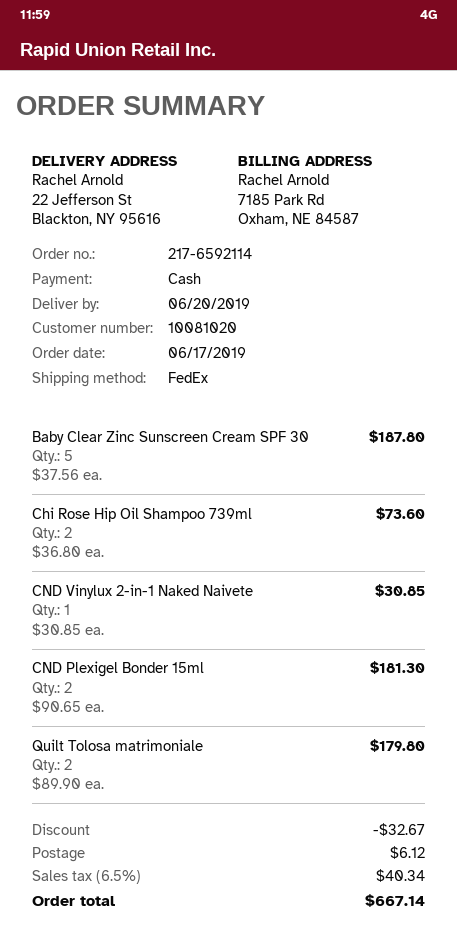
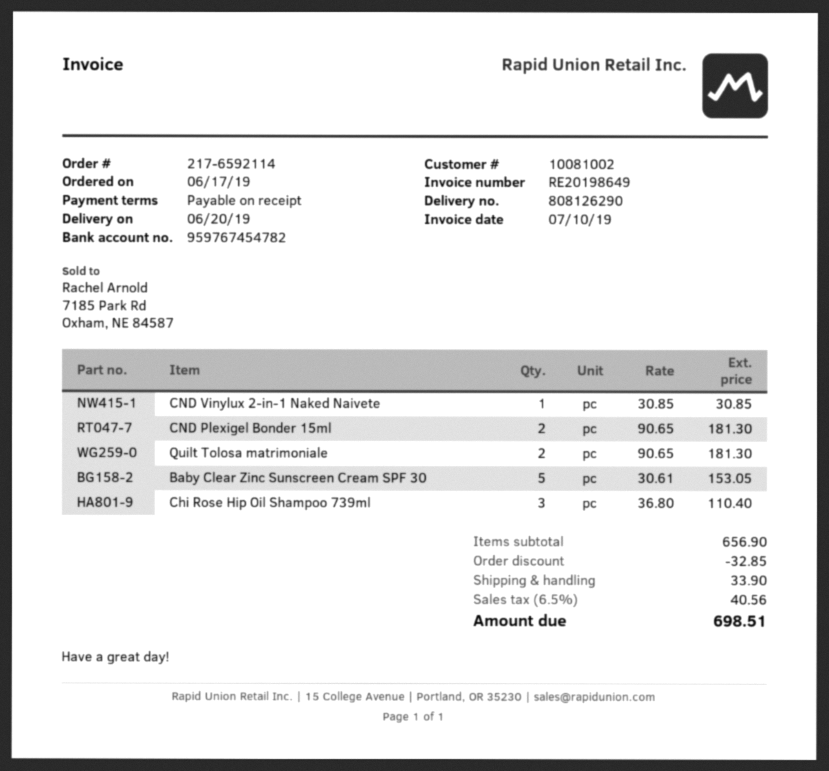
customer number: 10081020 -> 10081002
Baby Clear Zinc Sunscreen Cream SPF 30: 5 x 37.56 = 187.80 -> 5 x 30.61 = 153.05
Chi Rose Hip Oil Shampoo 739ml: 2 x 36.80 = 73.60 -> 3 x 36.80 = 110.40
Quilt Tolosa matrimoniale: 2 x 89.90 = 179.80 -> 2 x 90.65 = 181.30
discount: 32.67 -> 32.85
shipping: 6.12 -> 33.90
tax: 6.5% = 40.34 -> 6.5% = 40.56
total: 667.14 -> 698.51

